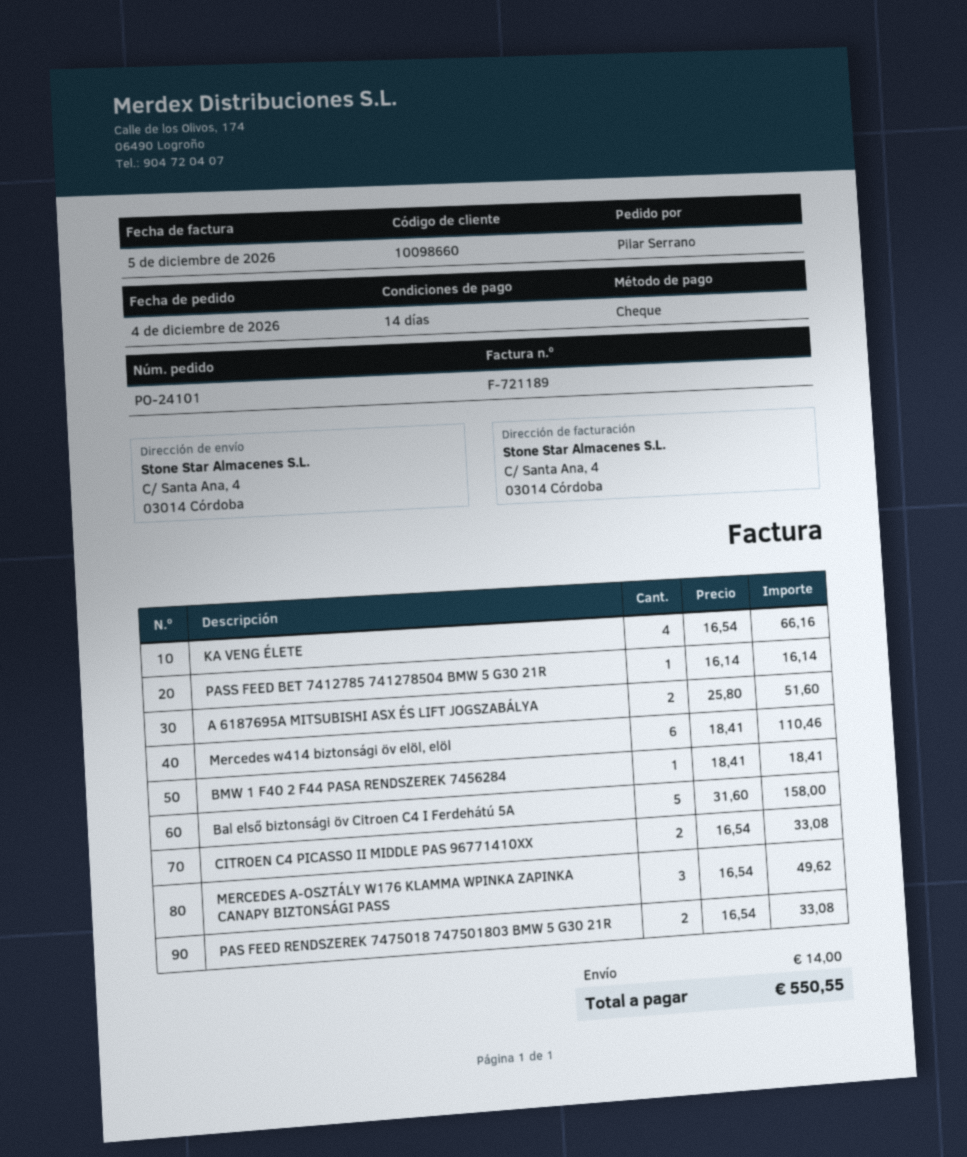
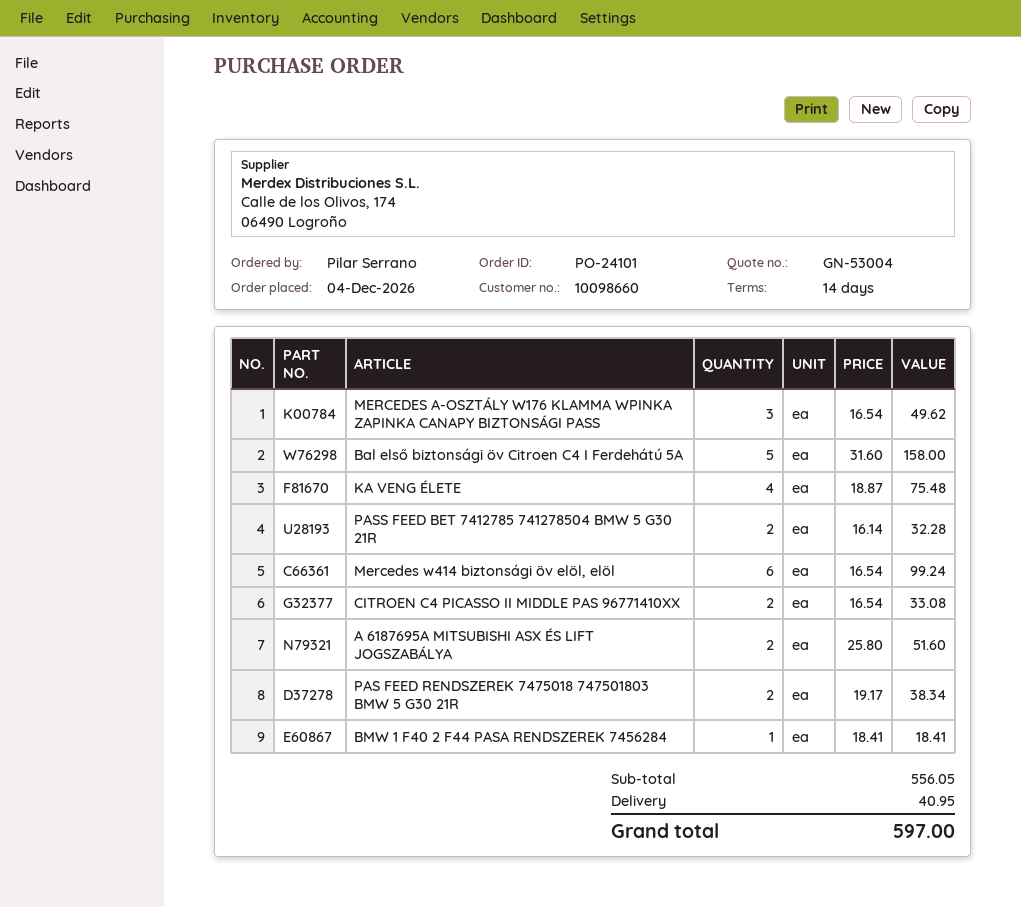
KA VENG ÉLETE: 4 x 16.54 = 66.16 -> 4 x 18.87 = 75.48
PASS FEED BET 7412785 741278504 BMW 5 G30 21R: 1 x 16.14 = 16.14 -> 2 x 16.14 = 32.28
Mercedes w414 biztonsági öv elöl, elöl: 6 x 18.41 = 110.46 -> 6 x 16.54 = 99.24
PAS FEED RENDSZEREK 7475018 747501803 BMW 5 G30 21R: 2 x 16.54 = 33.08 -> 2 x 19.17 = 38.34
shipping: 14.00 -> 40.95
total: 550.55 -> 597.00

